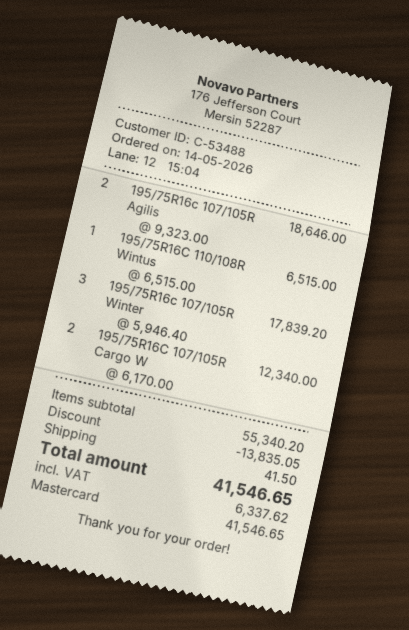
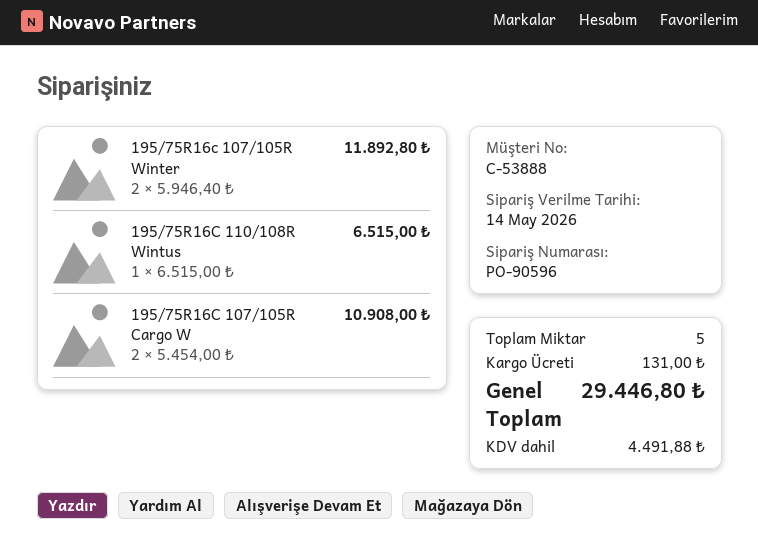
customer number: C-53488 -> C-53888
195/75R16c 107/105R Agilis: 2 x 9323.00 = 18646.00 -> none
195/75R16c 107/105R Winter: 3 x 5946.40 = 17839.20 -> 2 x 5946.40 = 11892.80
195/75R16C 107/105R Cargo W: 2 x 6170.00 = 12340.00 -> 2 x 5454.00 = 10908.00
discount: 13835.05 -> none
shipping: 41.50 -> 131.00
tax: 6337.62 -> 4491.88
total: 41546.65 -> 29446.80

